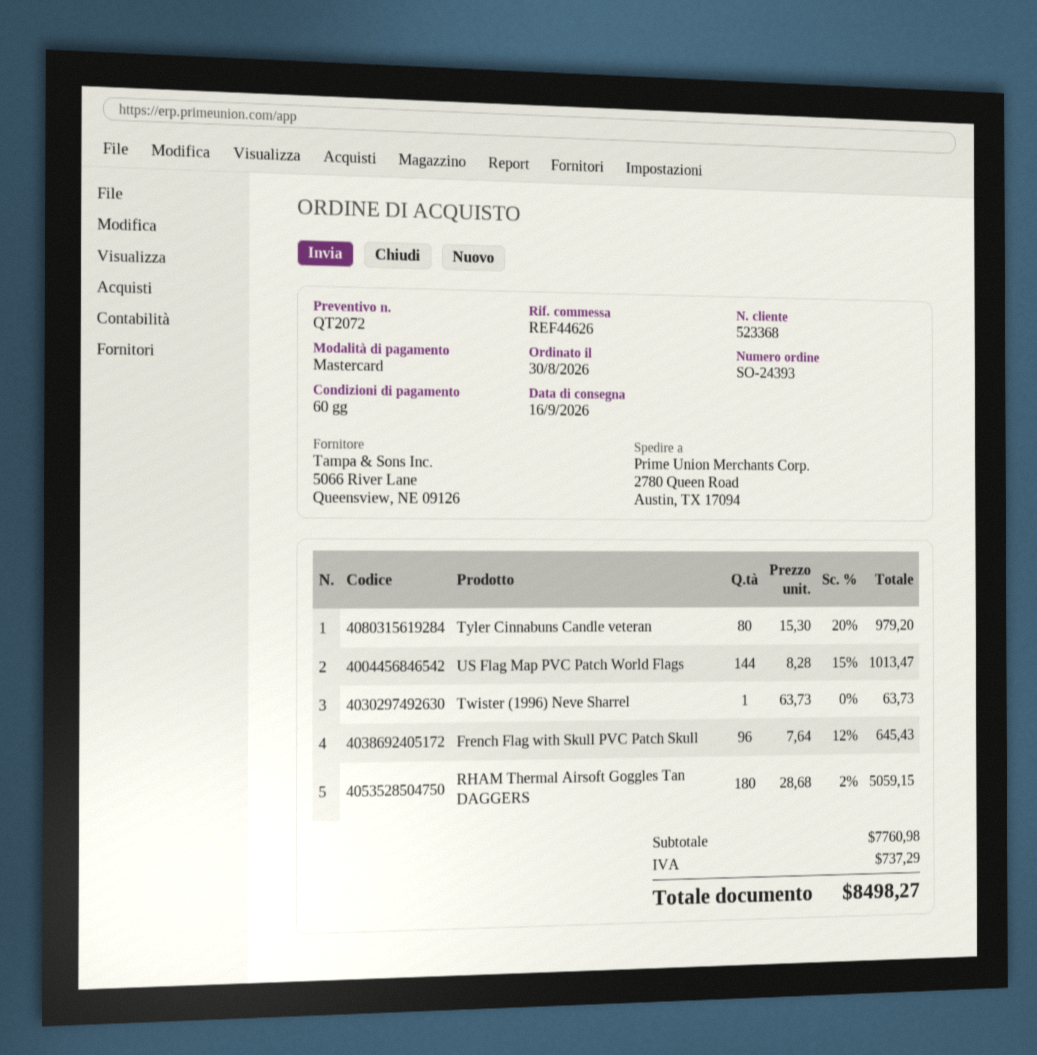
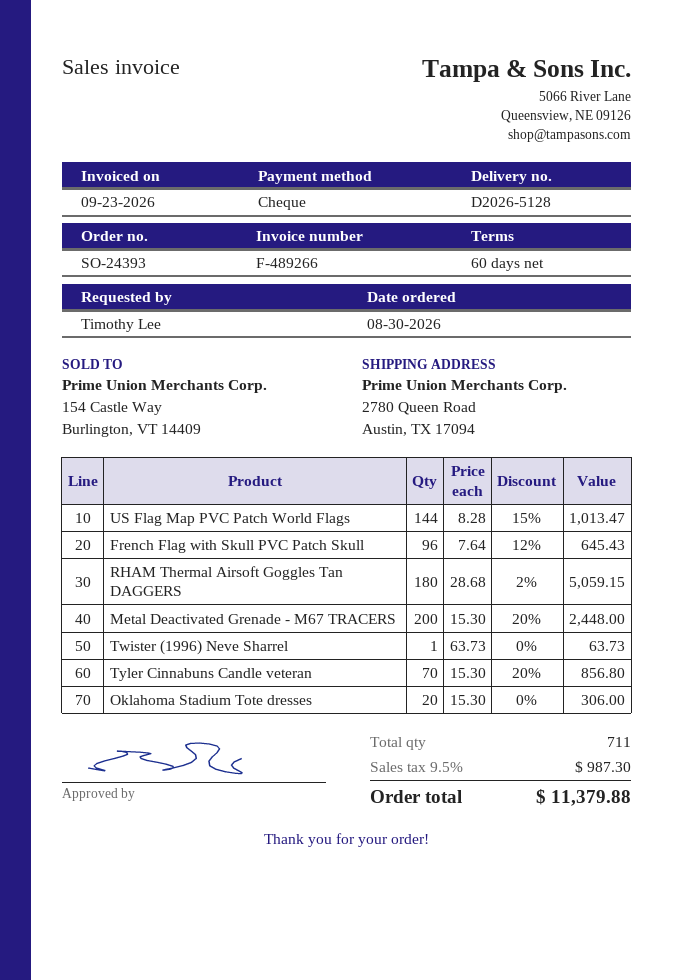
payment method: Mastercard -> cheque
Tyler Cinnabuns Candle veteran: 80 x 15.30 - 20% = 979.20 -> 70 x 15.30 - 20% = 856.80
Metal Deactivated Grenade - M67 TRACERS: none -> 200 x 15.30 - 20% = 2448.00
Oklahoma Stadium Tote dresses: none -> 20 x 15.30 = 306.00
tax: 737.29 -> 987.30
total: 8498.27 -> 11379.88

